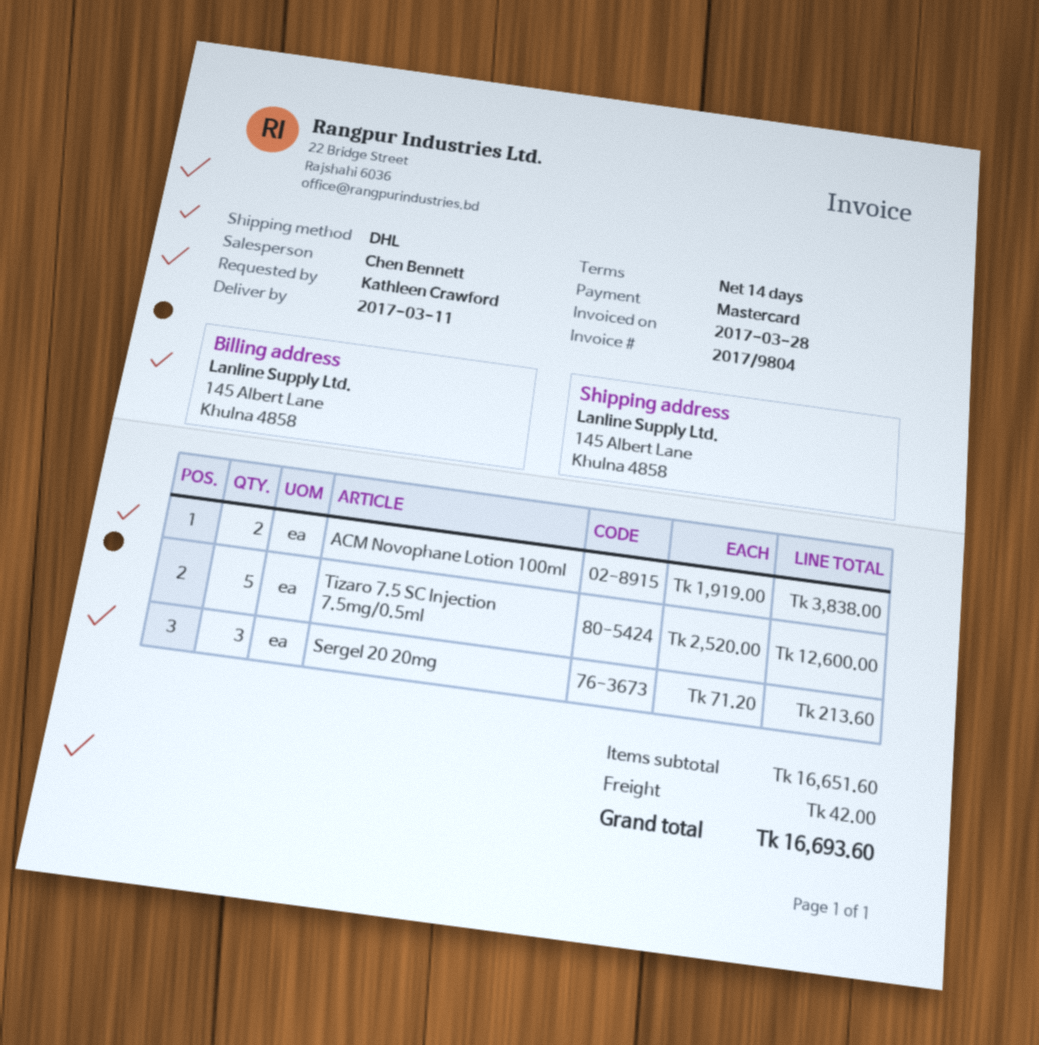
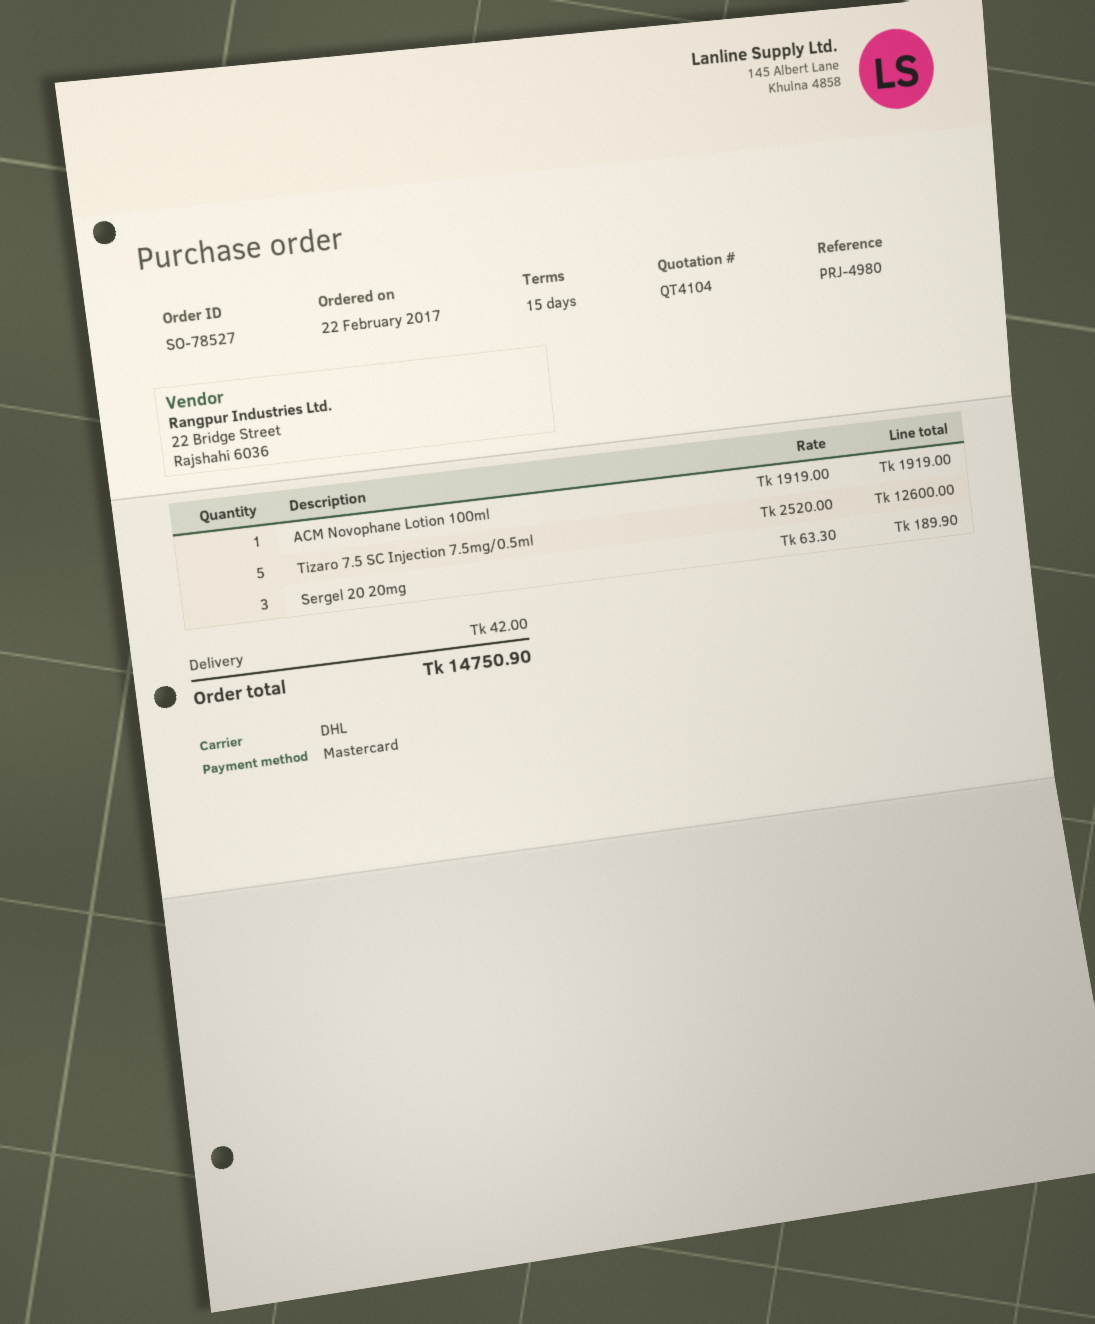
payment terms: 14 days -> 15 days
ACM Novophane Lotion 100ml: 2 x 1919.00 = 3838.00 -> 1 x 1919.00 = 1919.00
Sergel 20 20mg: 3 x 71.20 = 213.60 -> 3 x 63.30 = 189.90
total: 16693.60 -> 14750.90

